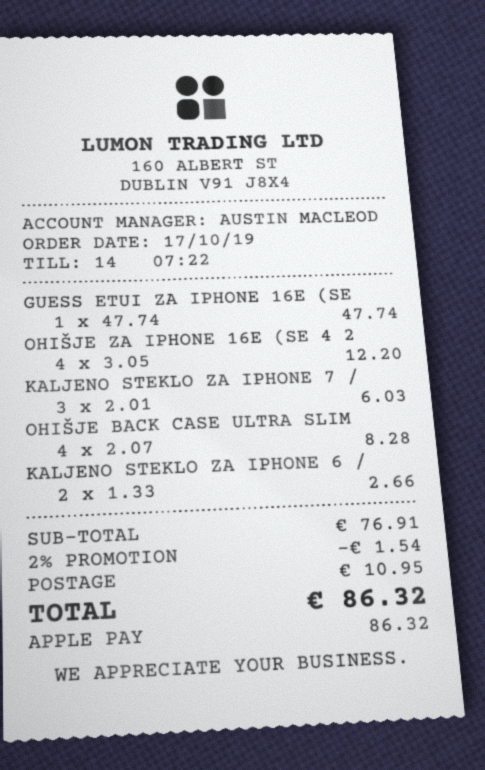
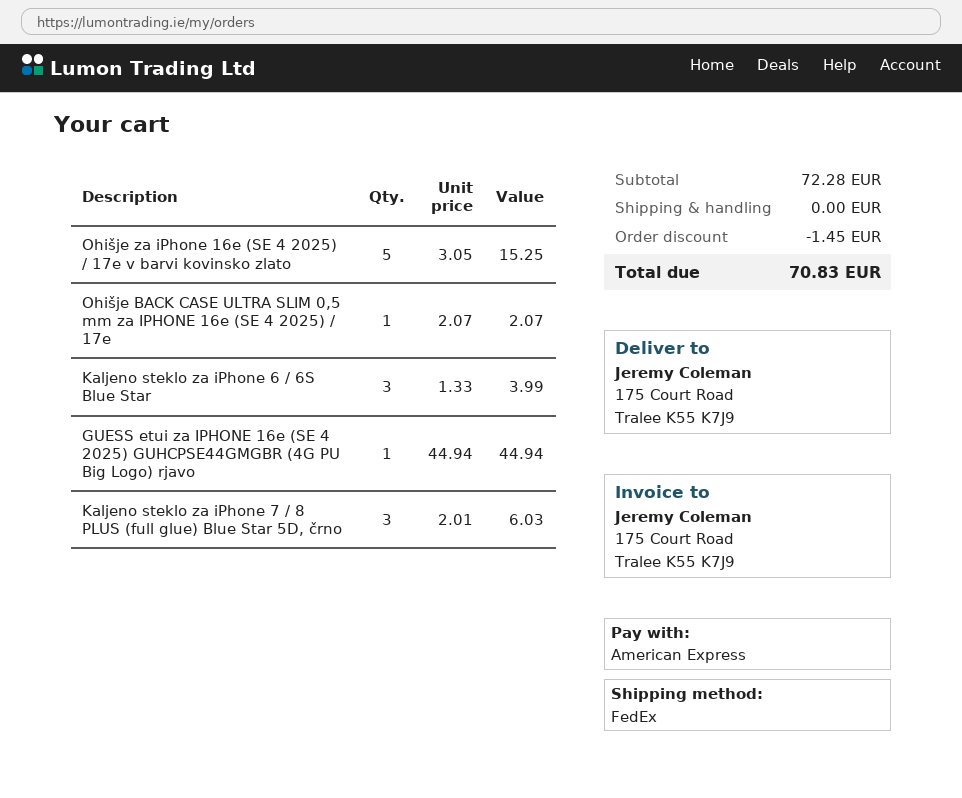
payment method: Apple Pay -> American Express
GUESS ETUI ZA IPHONE 16E (SE: 1 x 47.74 = 47.74 -> 1 x 44.94 = 44.94
OHIŠJE ZA IPHONE 16E (SE 4 2: 4 x 3.05 = 12.20 -> 5 x 3.05 = 15.25
OHIŠJE BACK CASE ULTRA SLIM: 4 x 2.07 = 8.28 -> 1 x 2.07 = 2.07
KALJENO STEKLO ZA IPHONE 6 /: 2 x 1.33 = 2.66 -> 3 x 1.33 = 3.99
subtotal: 76.91 -> 72.28
discount: 1.54 -> 1.45
shipping: 10.95 -> 0.00
total: 86.32 -> 70.83

